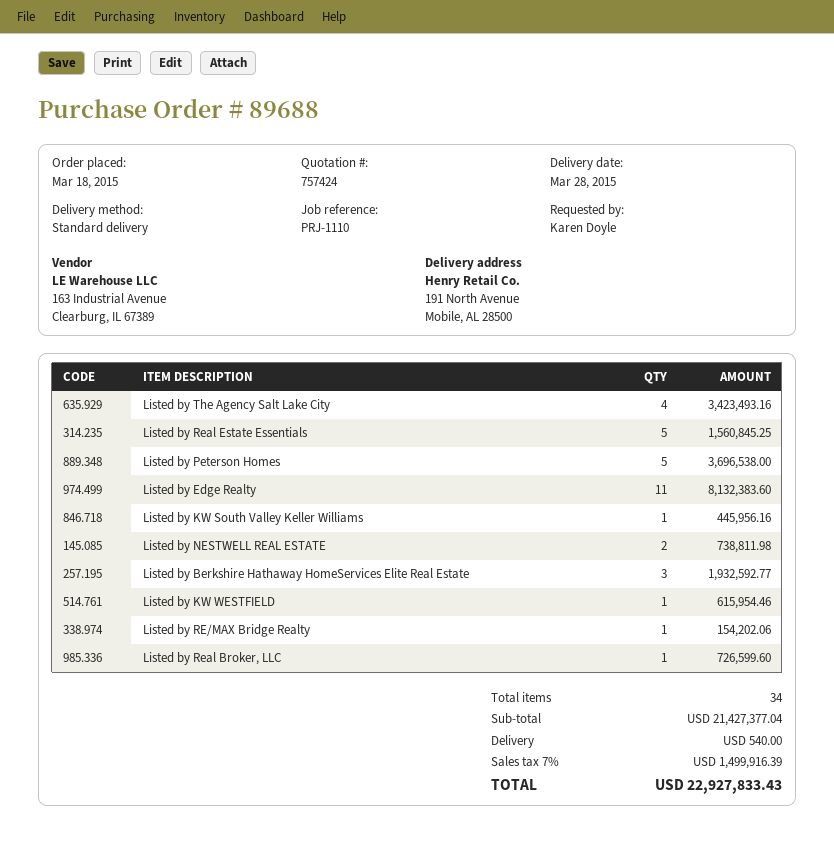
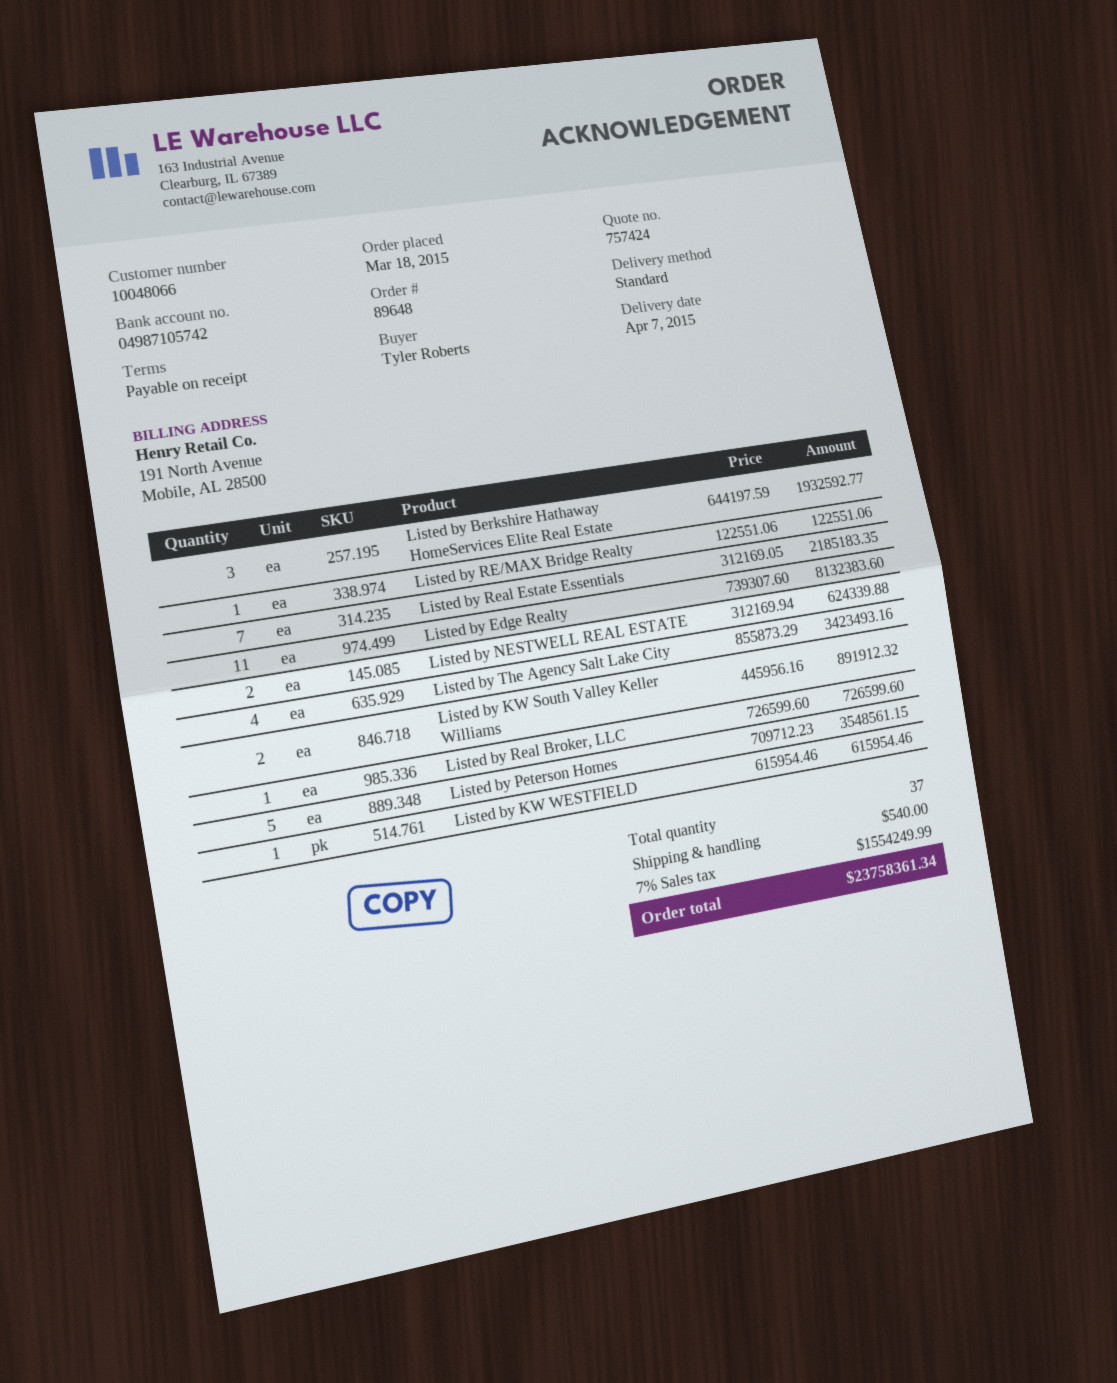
order number: 89688 -> 89648
delivery date: 2015-03-28 -> 2015-04-07
ordered by: Karen Doyle -> Tyler Roberts
Listed by Real Estate Essentials: 5 for 1560845.25 -> 7 for 2185183.35
Listed by Peterson Homes: 5 for 3696538.00 -> 5 for 3548561.15
Listed by KW South Valley Keller Williams: 1 for 445956.16 -> 2 for 891912.32
Listed by NESTWELL REAL ESTATE: 2 for 738811.98 -> 2 for 624339.88
Listed by RE/MAX Bridge Realty: 1 for 154202.06 -> 1 for 122551.06
total quantity: 34 -> 37
tax: 7% = 1499916.39 -> 7% = 1554249.99
total: 22927833.43 -> 23758361.34

